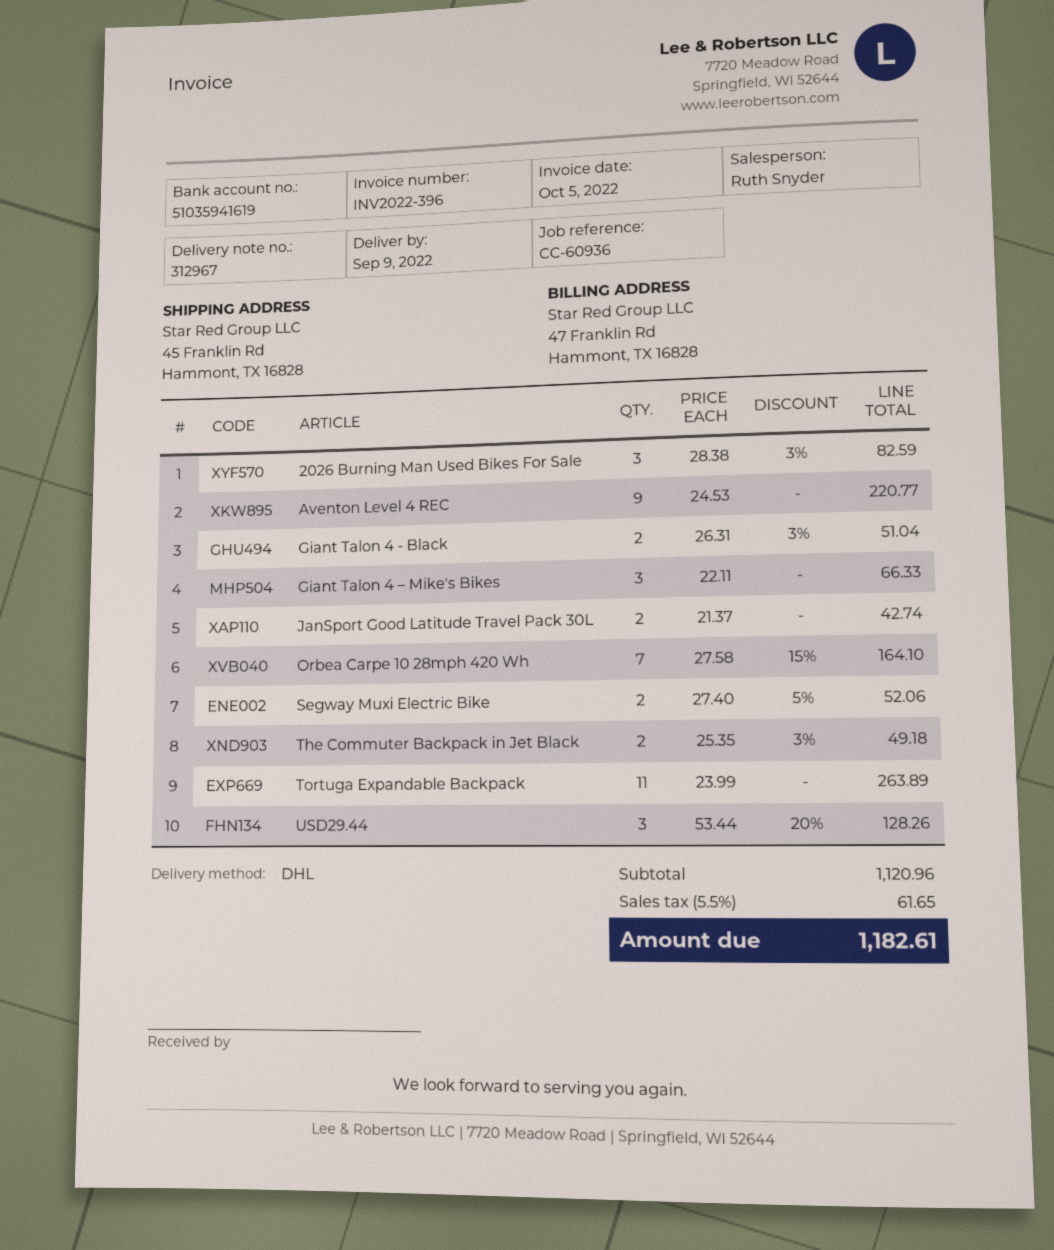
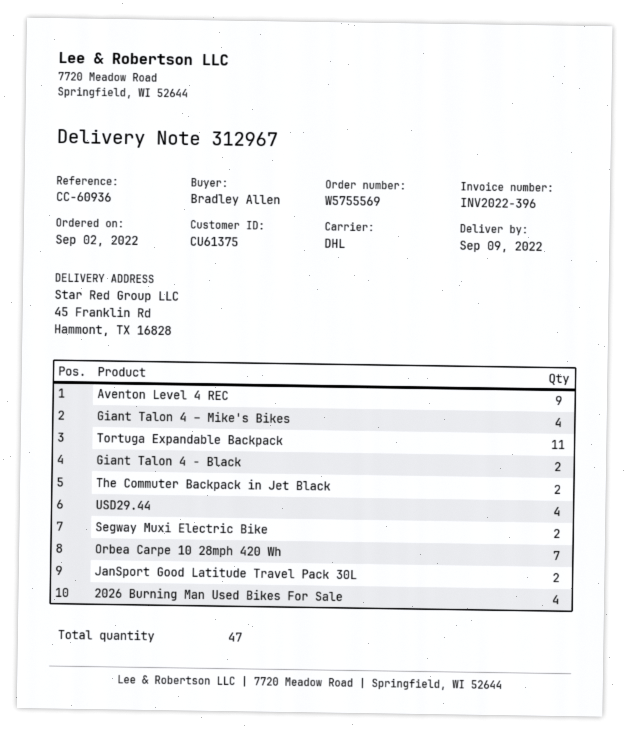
2026 Burning Man Used Bikes For Sale: 3 -> 4
Giant Talon 4 – Mike's Bikes: 3 -> 4
USD29.44: 3 -> 4

